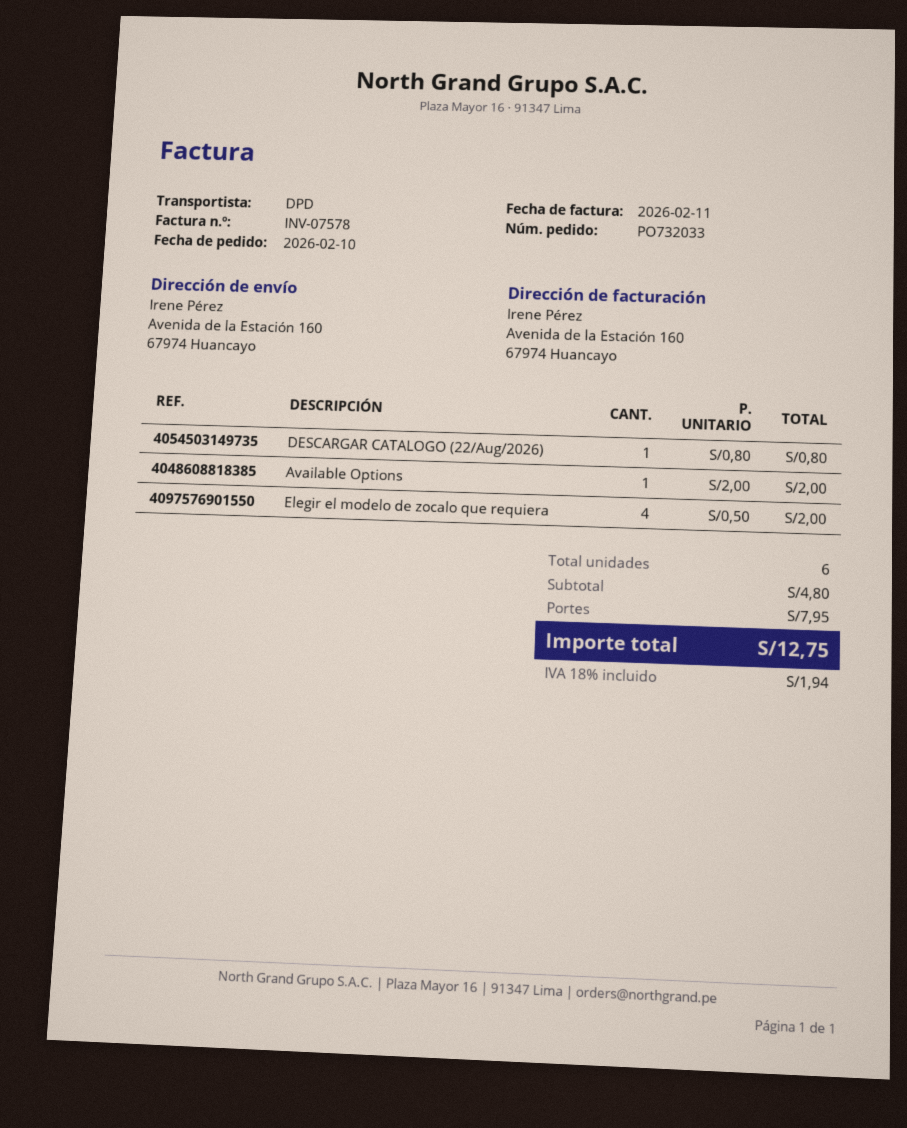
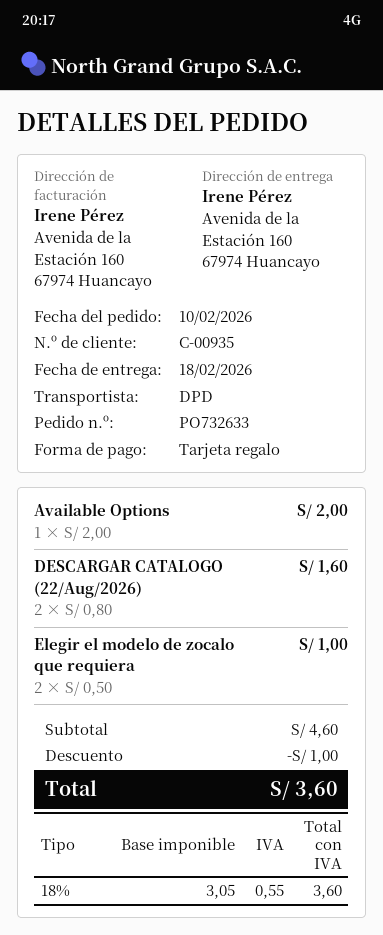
order number: PO732033 -> PO732633
DESCARGAR CATALOGO (22/Aug/2026): 1 x 0.80 = 0.80 -> 2 x 0.80 = 1.60
Elegir el modelo de zocalo que requiera: 4 x 0.50 = 2.00 -> 2 x 0.50 = 1.00
subtotal: 4.80 -> 4.60
discount: none -> 1.00
shipping: 7.95 -> none
tax: 18% = 1.94 -> 18% = 0.55
total: 12.75 -> 3.60

